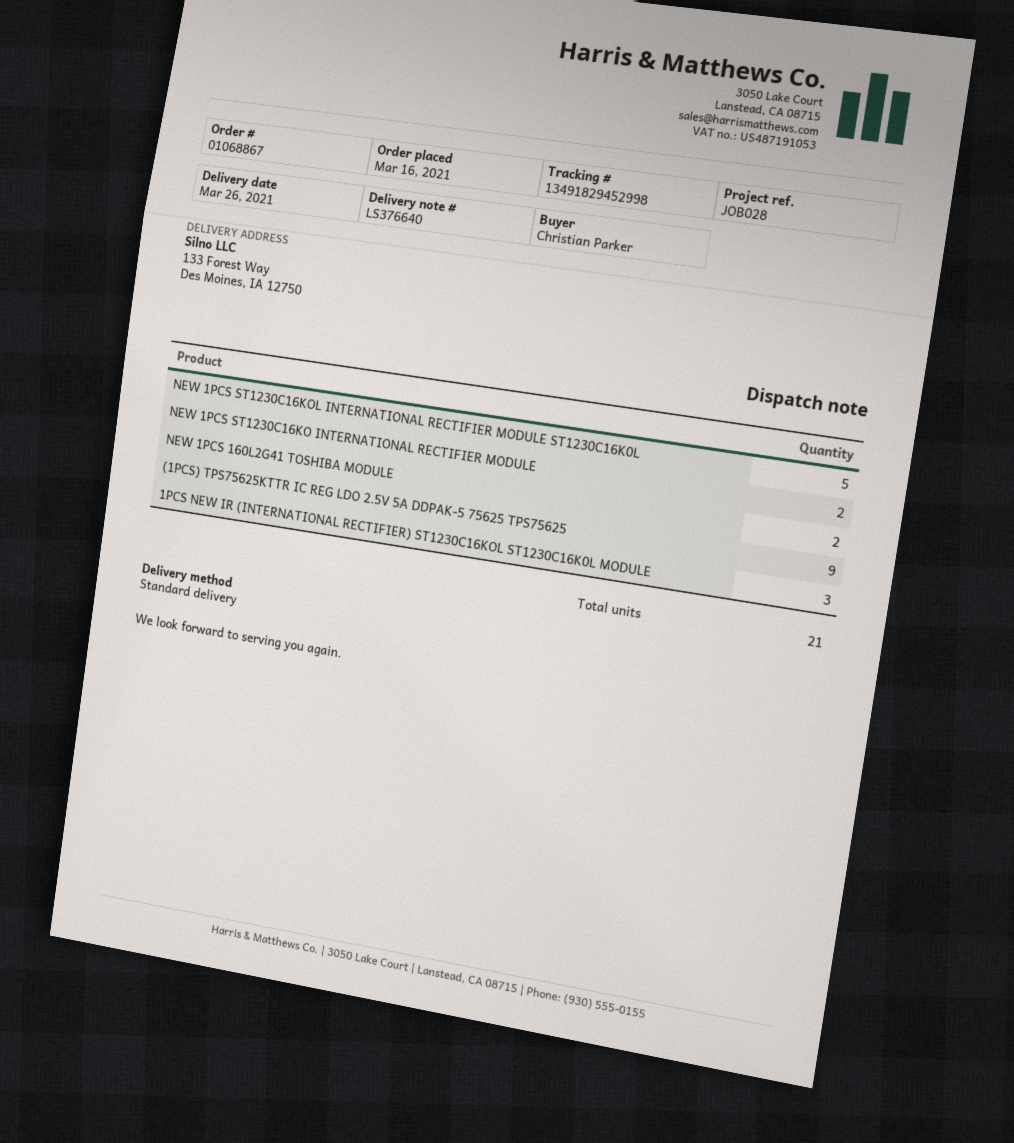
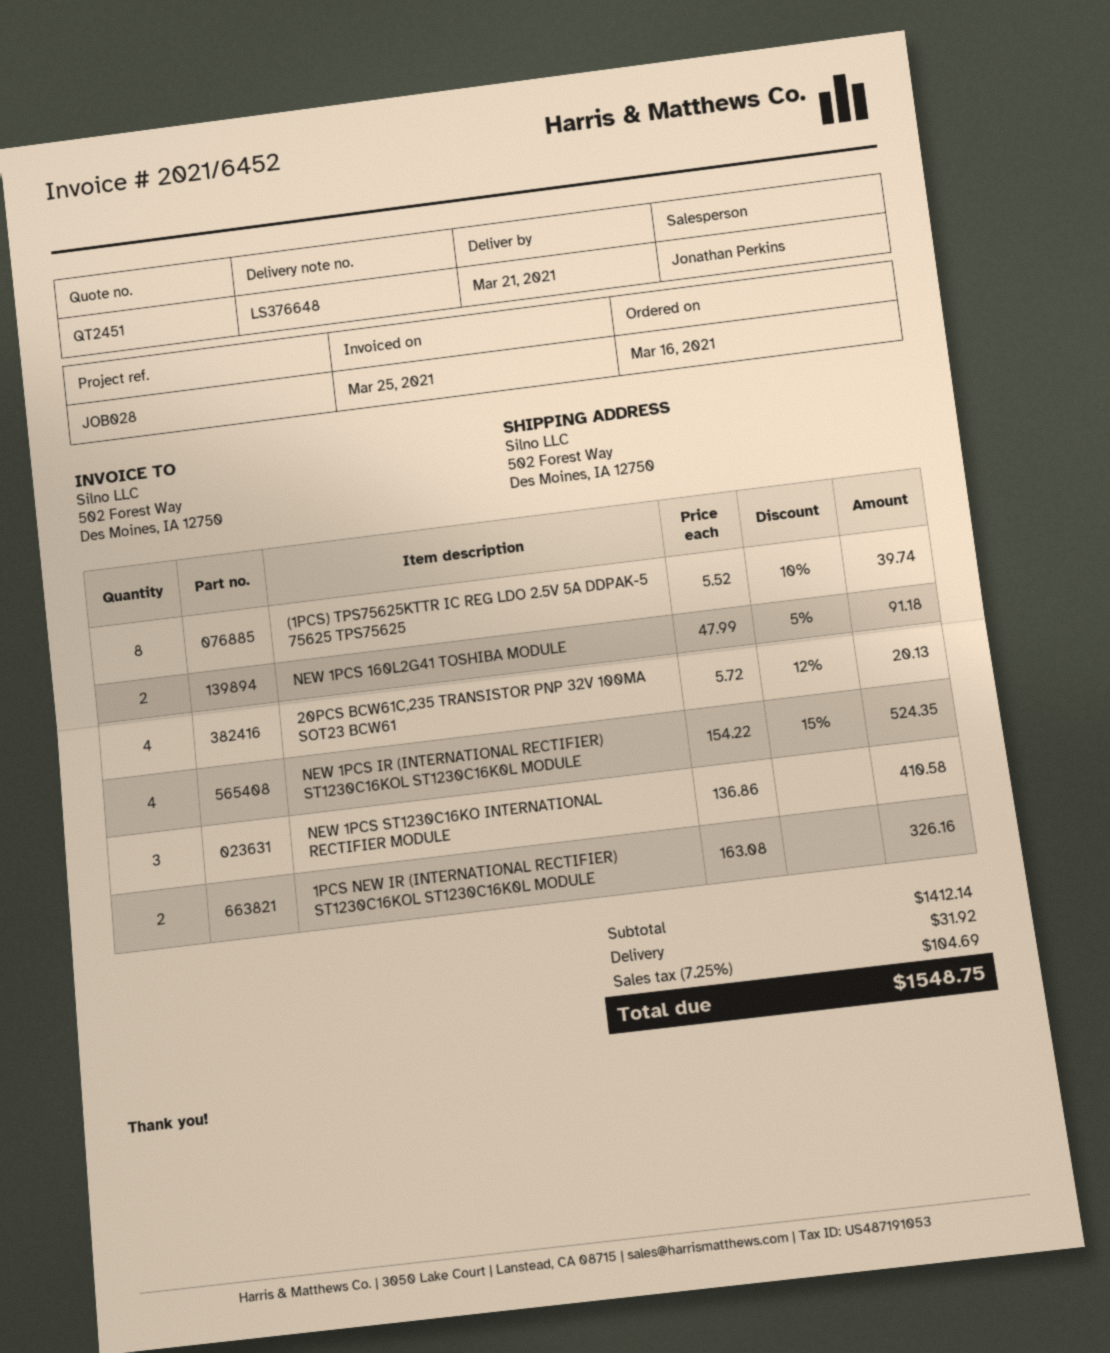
delivery note number: LS376640 -> LS376648
delivery date: 2021-03-26 -> 2021-03-21
ship to: 133 Forest Way, Des Moines, IA 12750 -> 502 Forest Way, Des Moines, IA 12750
NEW 1PCS ST1230C16KOL INTERNATIONAL RECTIFIER MODULE ST1230C16K0L: 5 -> none
NEW 1PCS ST1230C16KO INTERNATIONAL RECTIFIER MODULE: 2 -> 3
(1PCS) TPS75625KTTR IC REG LDO 2.5V 5A DDPAK-5 75625 TPS75625: 9 -> 8
1PCS NEW IR (INTERNATIONAL RECTIFIER) ST1230C16KOL ST1230C16K0L MODULE: 3 -> 2
20PCS BCW61C,235 TRANSISTOR PNP 32V 100MA SOT23 BCW61: none -> 4
NEW 1PCS IR (INTERNATIONAL RECTIFIER) ST1230C16KOL ST1230C16K0L MODULE: none -> 4

